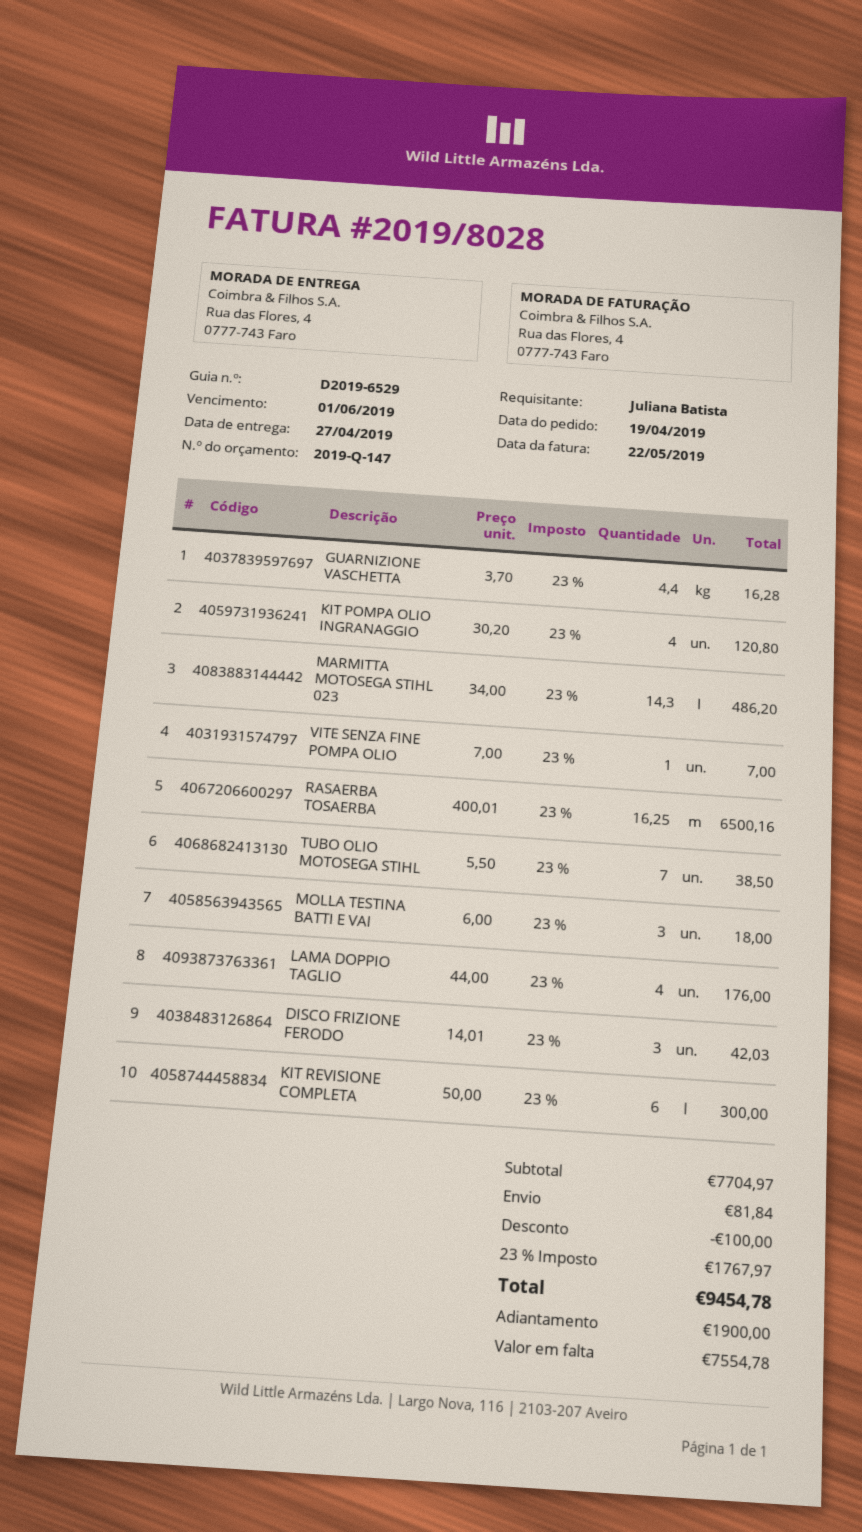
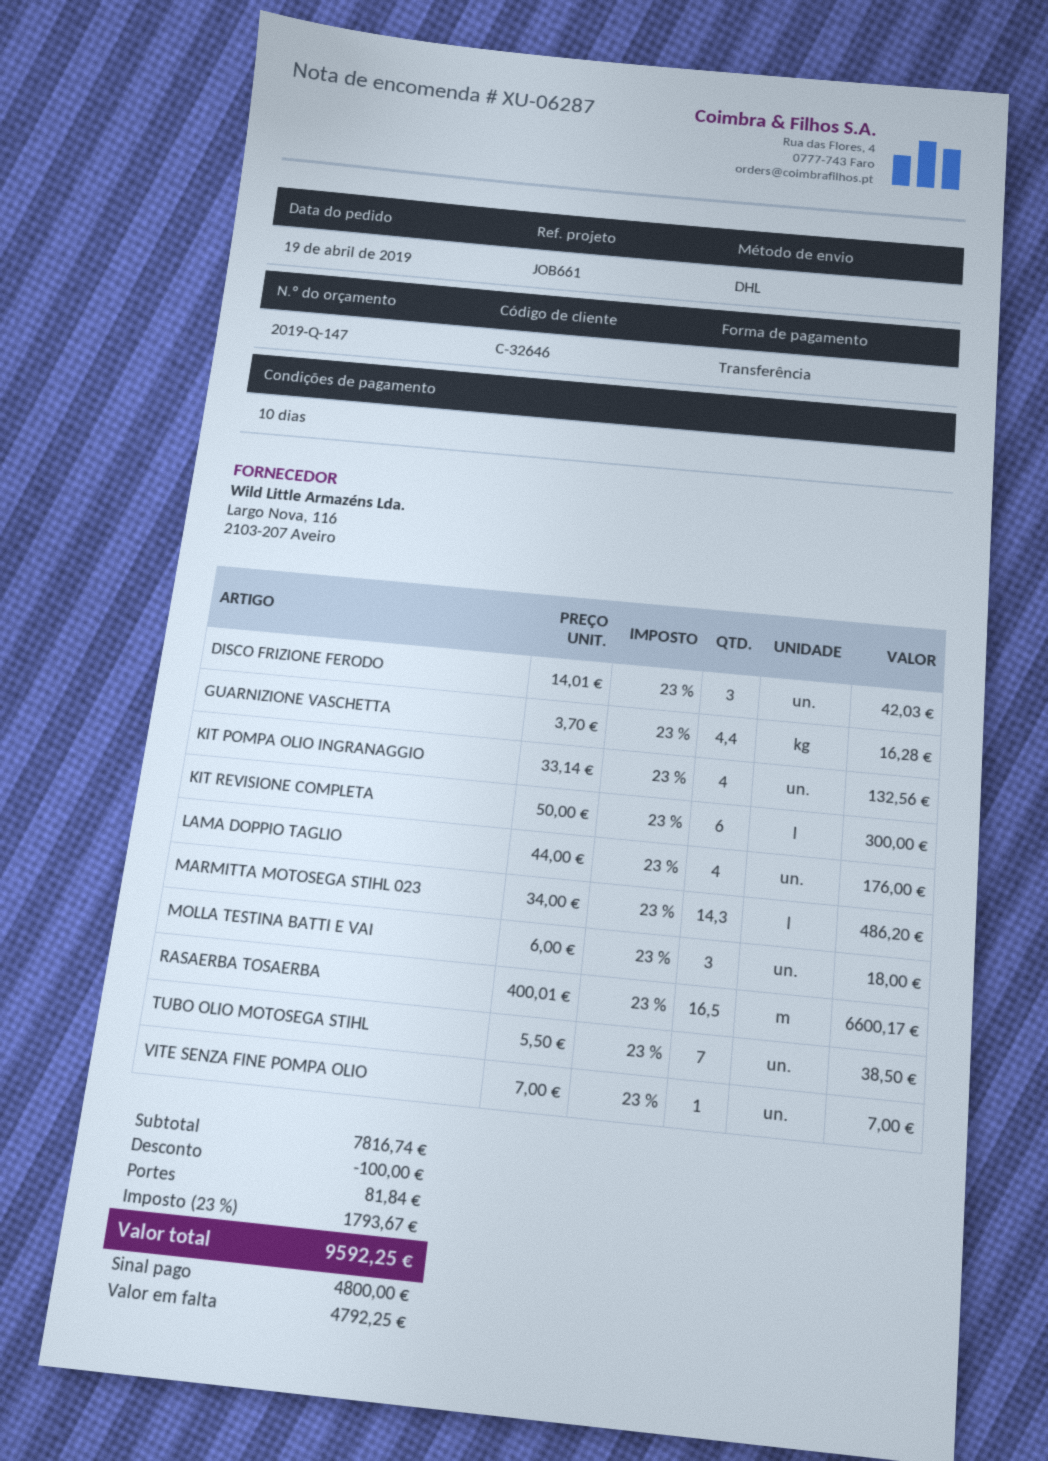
KIT POMPA OLIO INGRANAGGIO: 4 x 30.20 = 120.80 -> 4 x 33.14 = 132.56
RASAERBA TOSAERBA: 16.25 x 400.01 = 6500.16 -> 16.5 x 400.01 = 6600.17
subtotal: 7704.97 -> 7816.74
tax: 23% = 1767.97 -> 23% = 1793.67
total: 9454.78 -> 9592.25
deposit: 1900.00 -> 4800.00
balance: 7554.78 -> 4792.25

